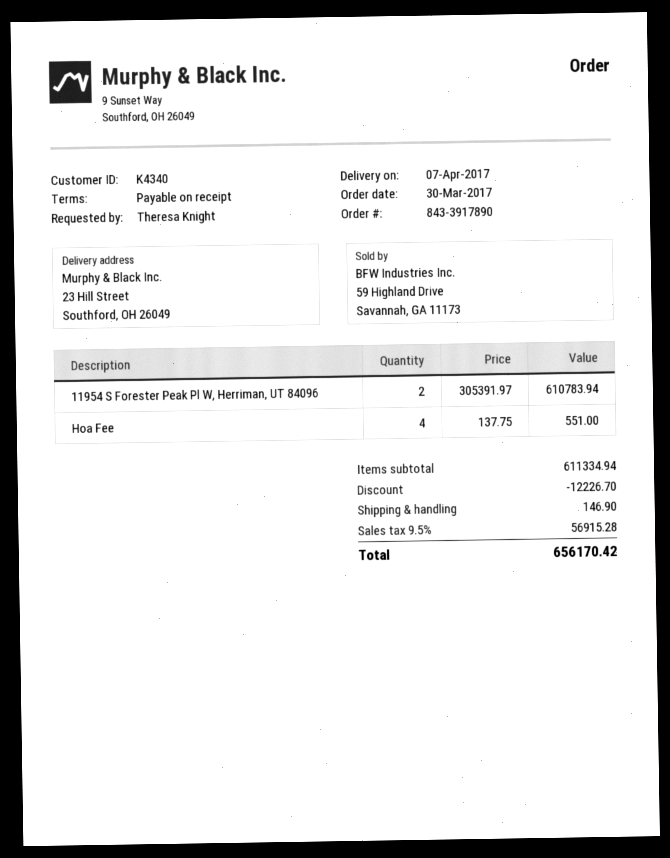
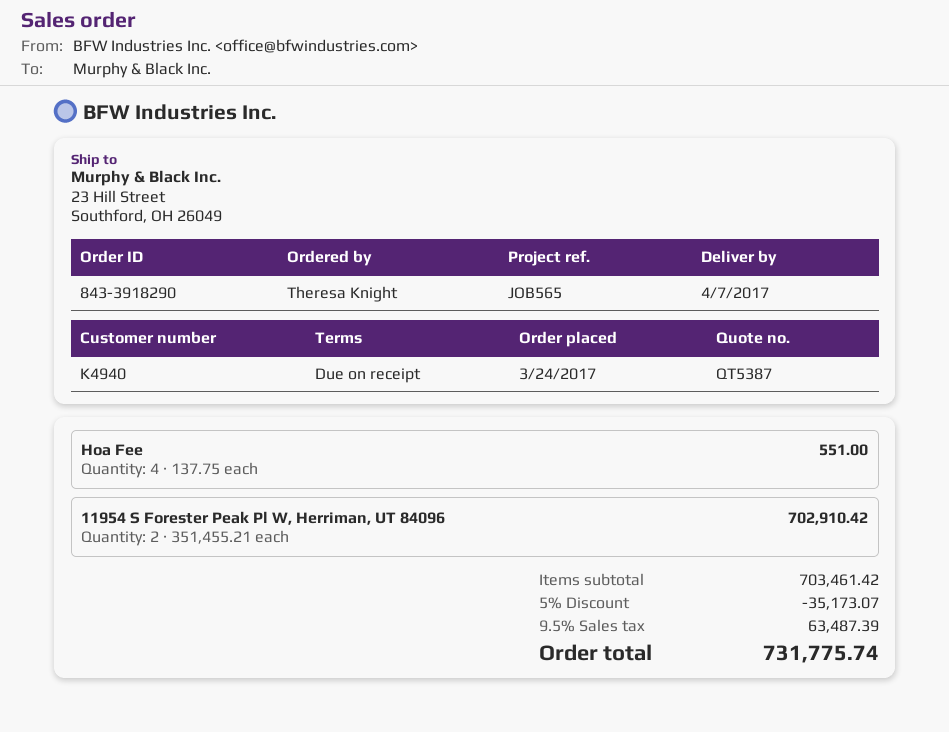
order number: 843-3917890 -> 843-3918290
order date: 2017-03-30 -> 2017-03-24
customer number: K4340 -> K4940
11954 S Forester Peak Pl W, Herriman, UT 84096: 2 x 305391.97 = 610783.94 -> 2 x 351455.21 = 702910.42
subtotal: 611334.94 -> 703461.42
discount: 12226.70 -> 35173.07
shipping: 146.90 -> none
tax: 9.5% = 56915.28 -> 9.5% = 63487.39
total: 656170.42 -> 731775.74

